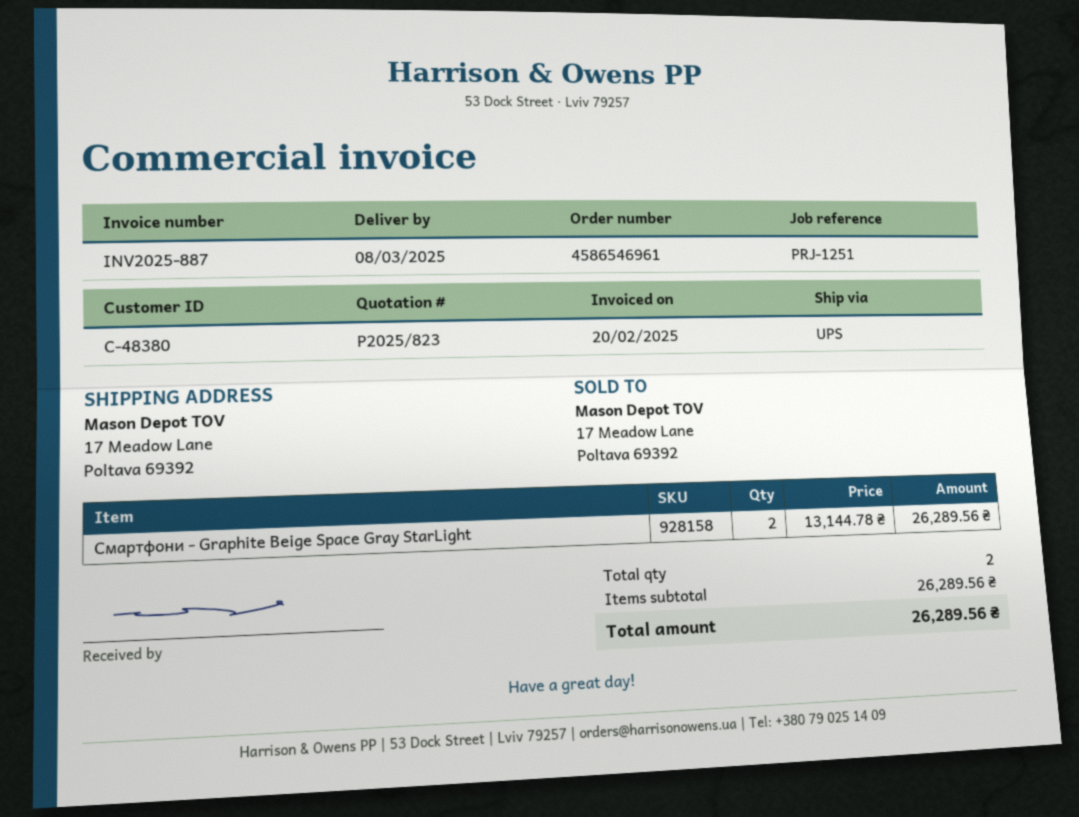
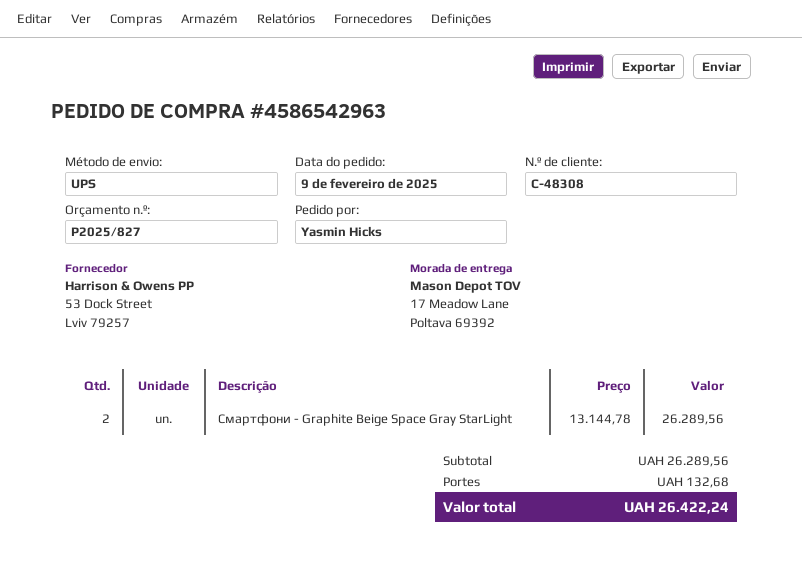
quote number: P2025/823 -> P2025/827
order number: 4586546961 -> 4586542963
customer number: C-48380 -> C-48308
shipping: none -> 132.68
total: 26289.56 -> 26422.24

